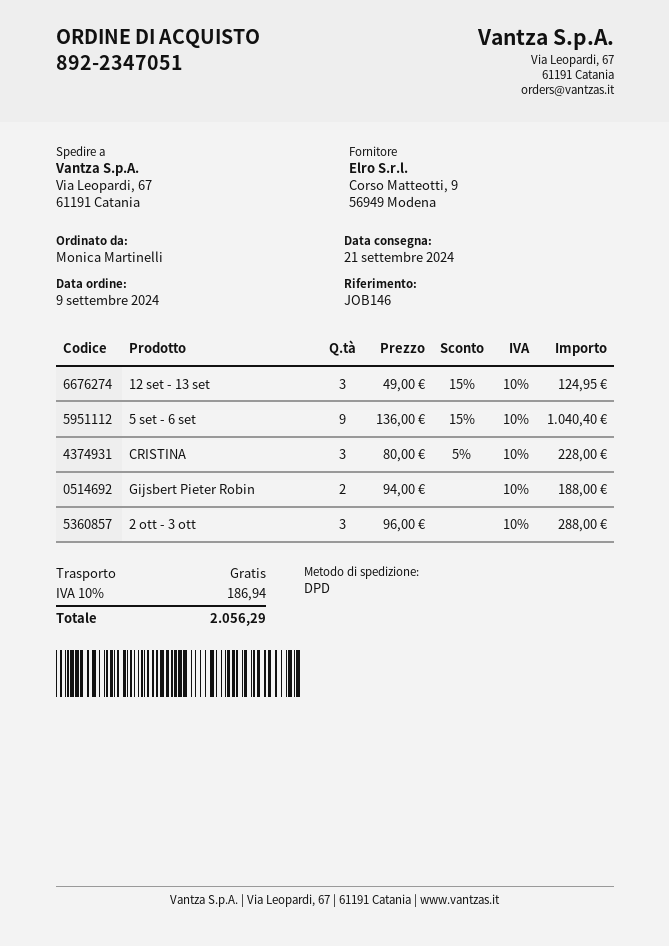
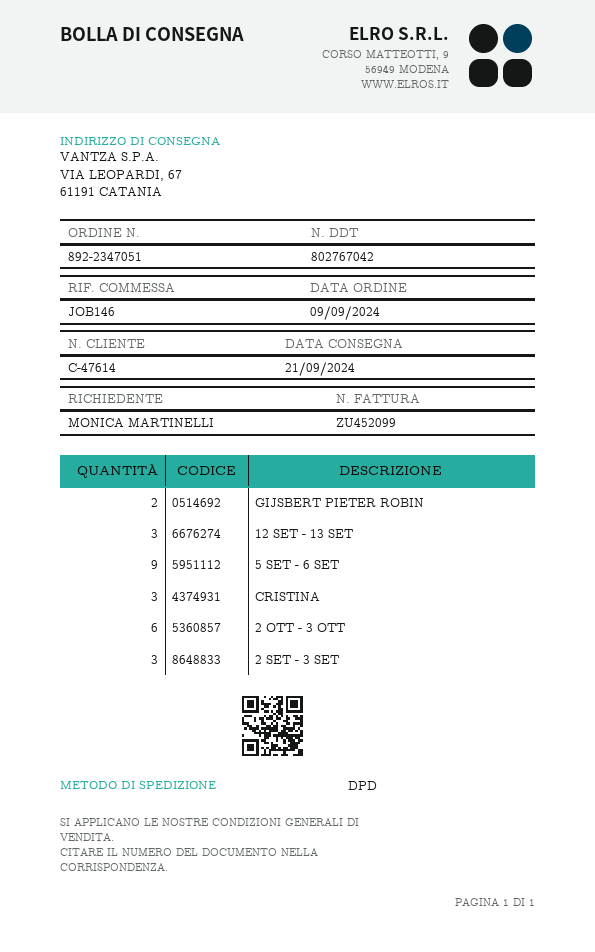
2 ott - 3 ott: 3 -> 6
2 SET - 3 SET: none -> 3

